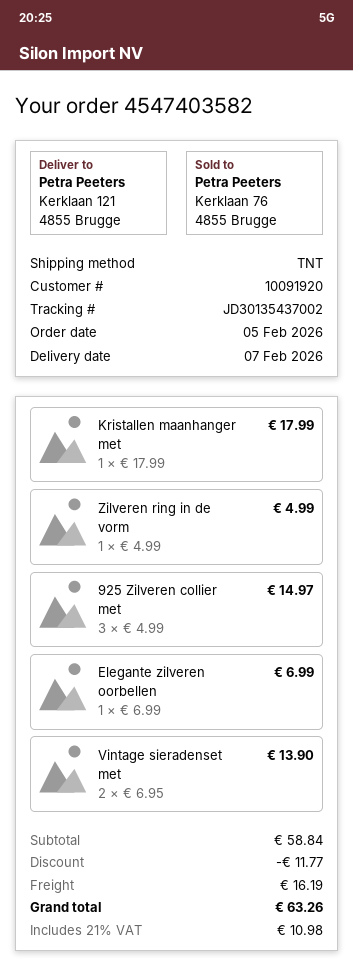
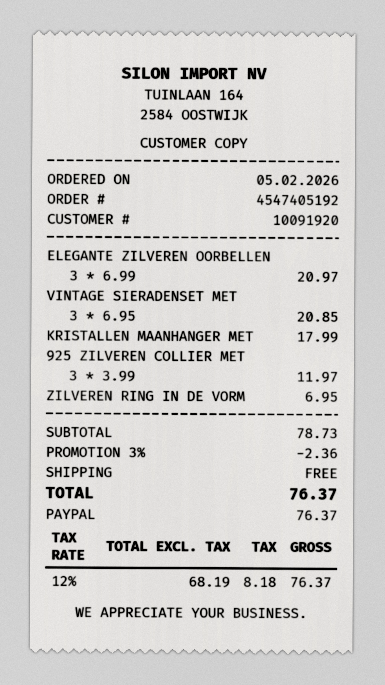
order number: 4547403582 -> 4547405192
Zilveren ring in de vorm: 1 x 4.99 = 4.99 -> 1 x 6.95 = 6.95
925 Zilveren collier met: 3 x 4.99 = 14.97 -> 3 x 3.99 = 11.97
Elegante zilveren oorbellen: 1 x 6.99 = 6.99 -> 3 x 6.99 = 20.97
Vintage sieradenset met: 2 x 6.95 = 13.90 -> 3 x 6.95 = 20.85
subtotal: 58.84 -> 78.73
discount: 11.77 -> 2.36
shipping: 16.19 -> 0.00
tax: 21% = 10.98 -> 12% = 8.18
total: 63.26 -> 76.37

